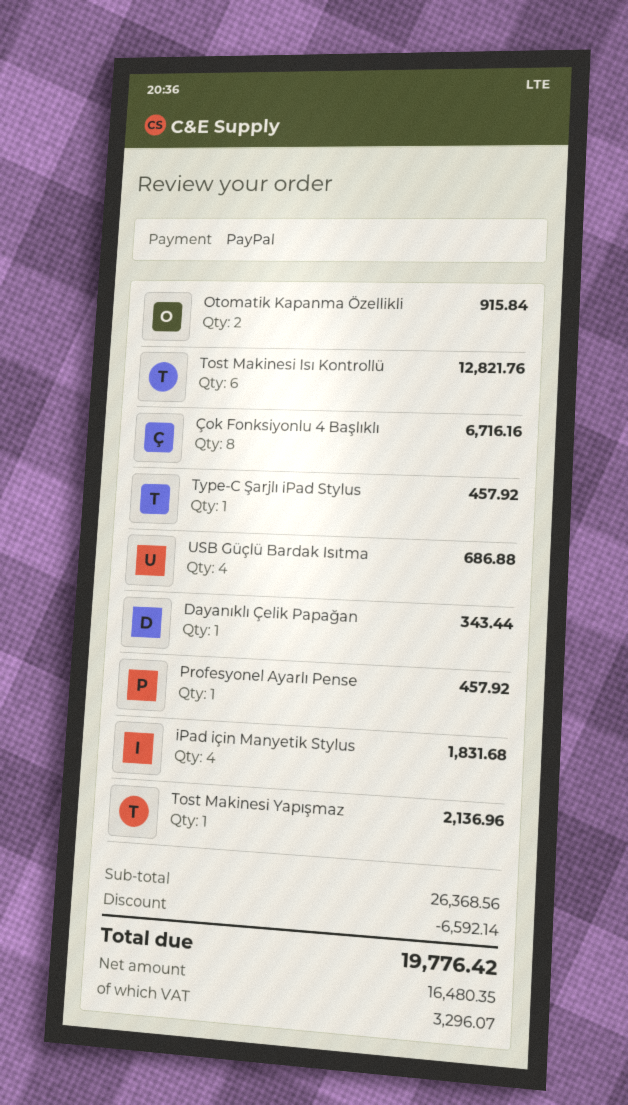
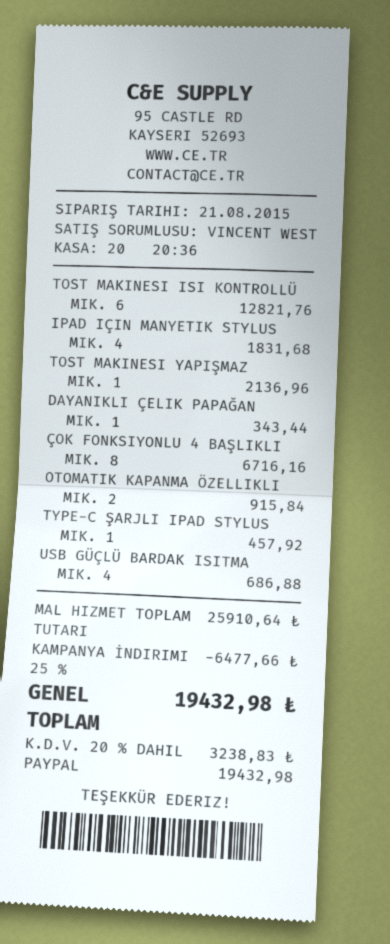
Profesyonel Ayarlı Pense: 1 for 457.92 -> none
subtotal: 26368.56 -> 25910.64
discount: 6592.14 -> 6477.66
tax: 3296.07 -> 3238.83
total: 19776.42 -> 19432.98

